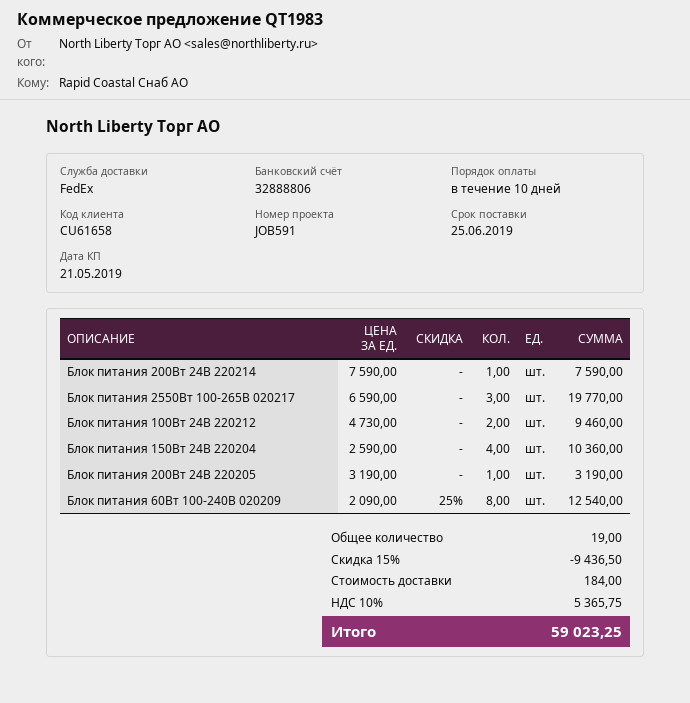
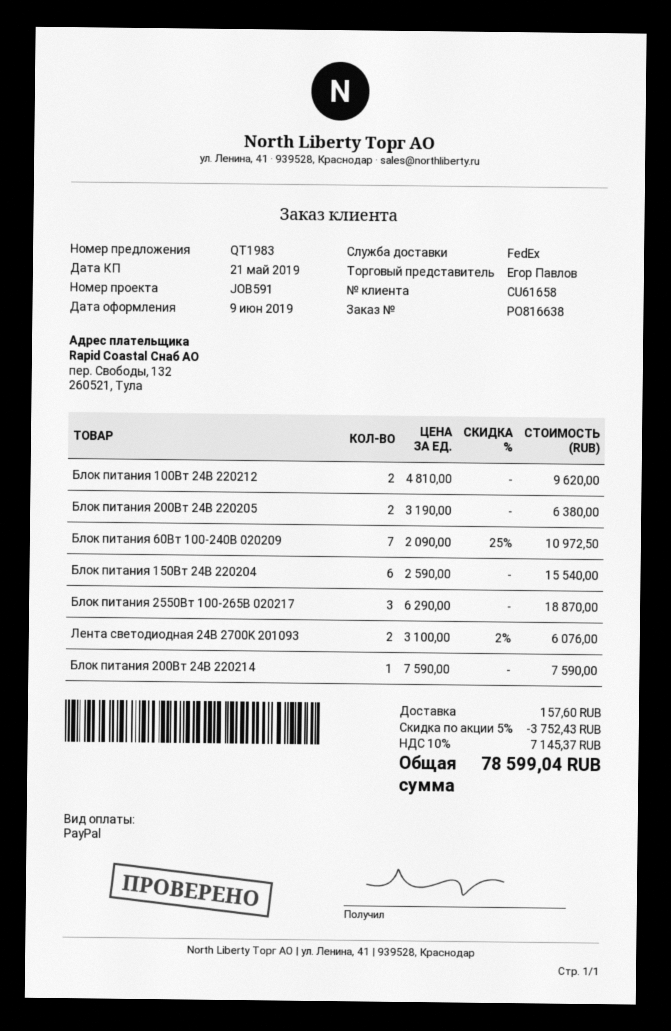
Блок питания 2550Вт 100-265В 020217: 3 x 6590.00 = 19770.00 -> 3 x 6290.00 = 18870.00
Блок питания 100Вт 24В 220212: 2 x 4730.00 = 9460.00 -> 2 x 4810.00 = 9620.00
Блок питания 150Вт 24В 220204: 4 x 2590.00 = 10360.00 -> 6 x 2590.00 = 15540.00
Блок питания 200Вт 24В 220205: 1 x 3190.00 = 3190.00 -> 2 x 3190.00 = 6380.00
Блок питания 60Вт 100-240В 020209: 8 x 2090.00 - 25% = 12540.00 -> 7 x 2090.00 - 25% = 10972.50
Лента светодиодная 24В 2700K 201093: none -> 2 x 3100.00 - 2% = 6076.00
discount: 15% = 9436.50 -> 5% = 3752.43
shipping: 184.00 -> 157.60
tax: 10% = 5365.75 -> 10% = 7145.37
total: 59023.25 -> 78599.04

